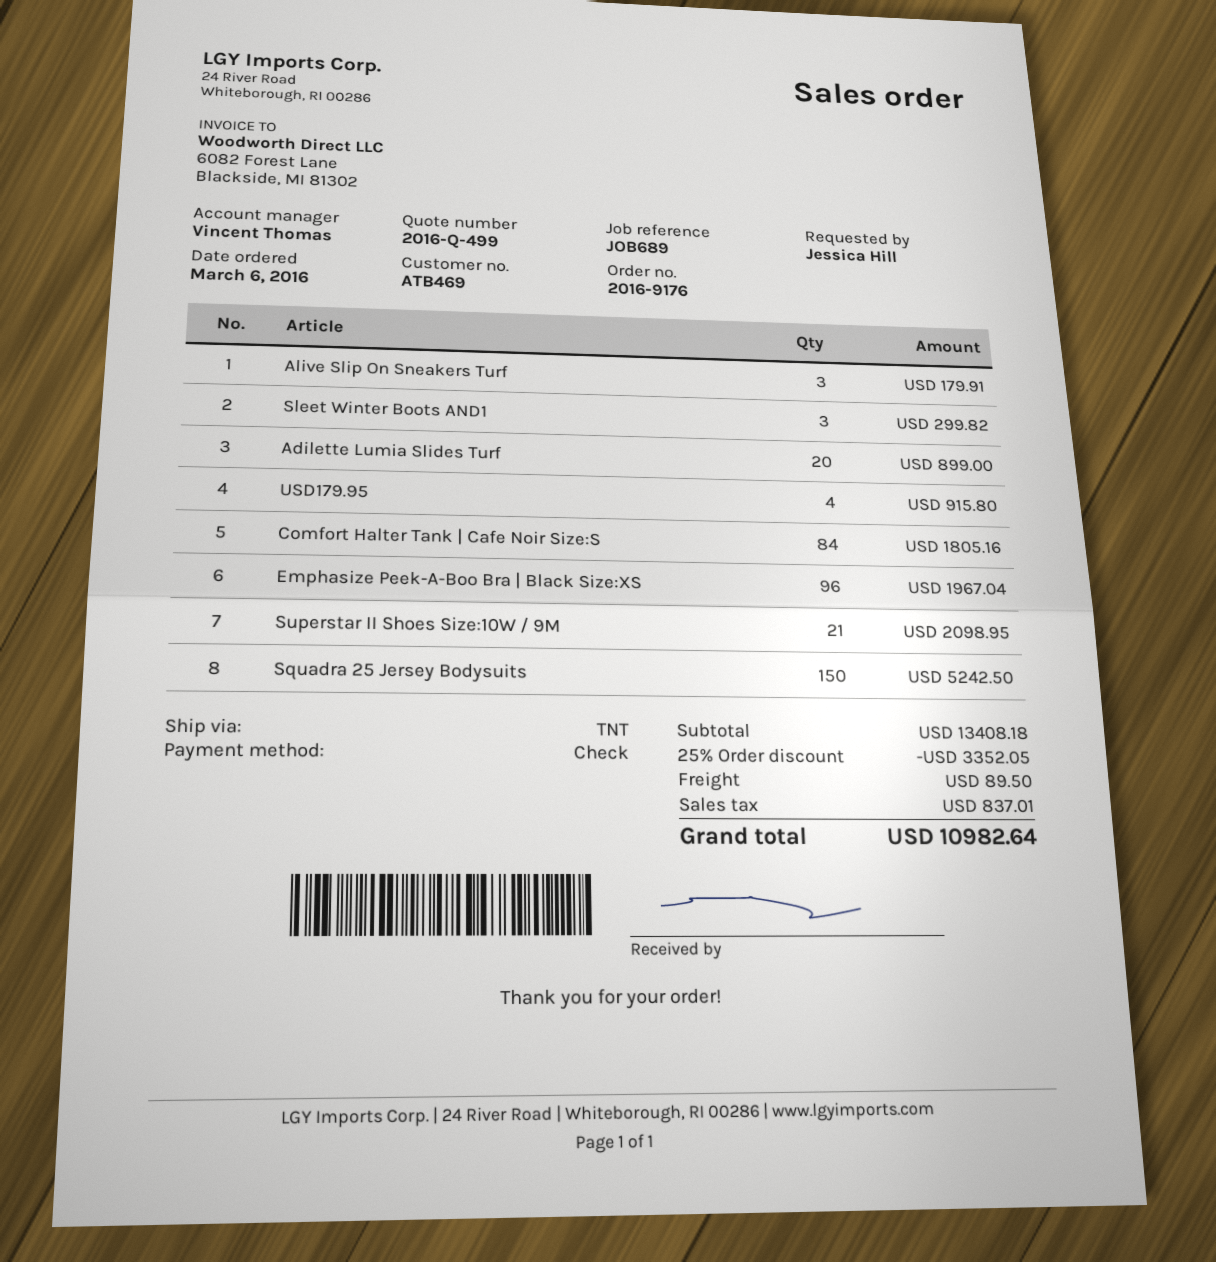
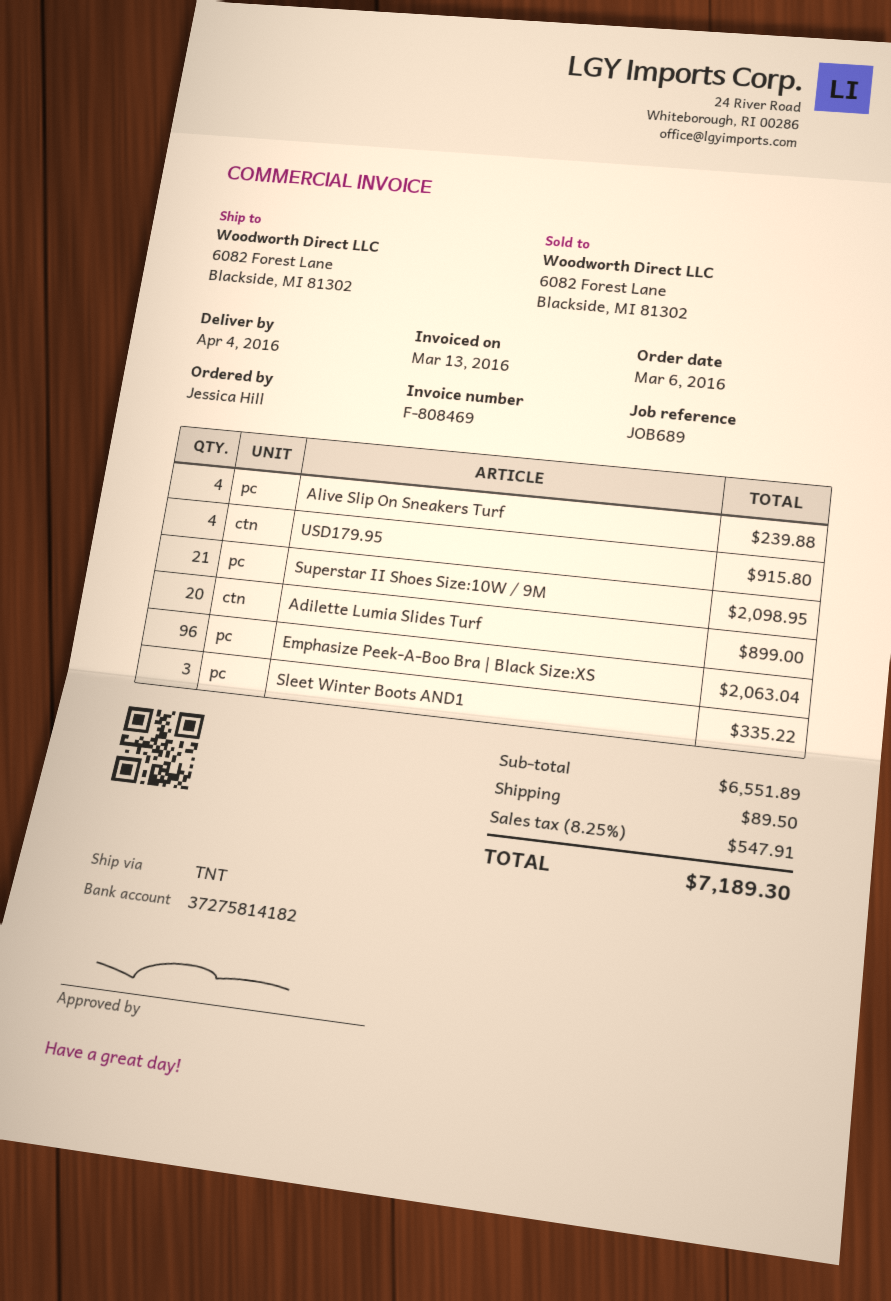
Alive Slip On Sneakers Turf: 3 for 179.91 -> 4 for 239.88
Sleet Winter Boots AND1: 3 for 299.82 -> 3 for 335.22
Comfort Halter Tank | Cafe Noir Size:S: 84 for 1805.16 -> none
Emphasize Peek-A-Boo Bra | Black Size:XS: 96 for 1967.04 -> 96 for 2063.04
Squadra 25 Jersey Bodysuits: 150 for 5242.50 -> none
subtotal: 13408.18 -> 6551.89
discount: 25% = 3352.05 -> none
tax: 837.01 -> 547.91
total: 10982.64 -> 7189.30

